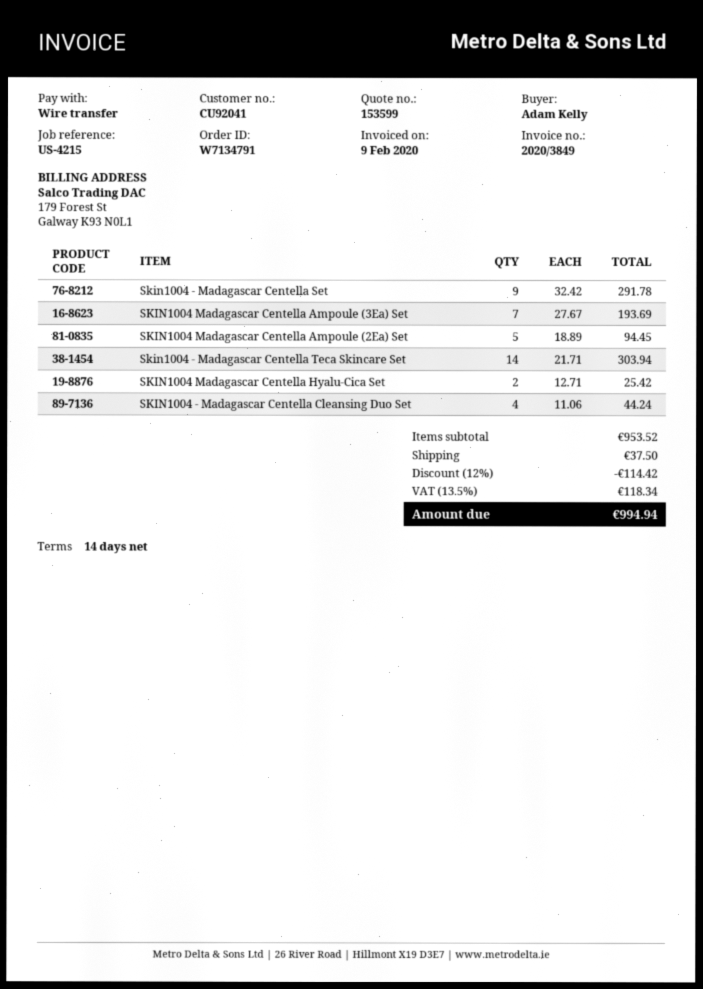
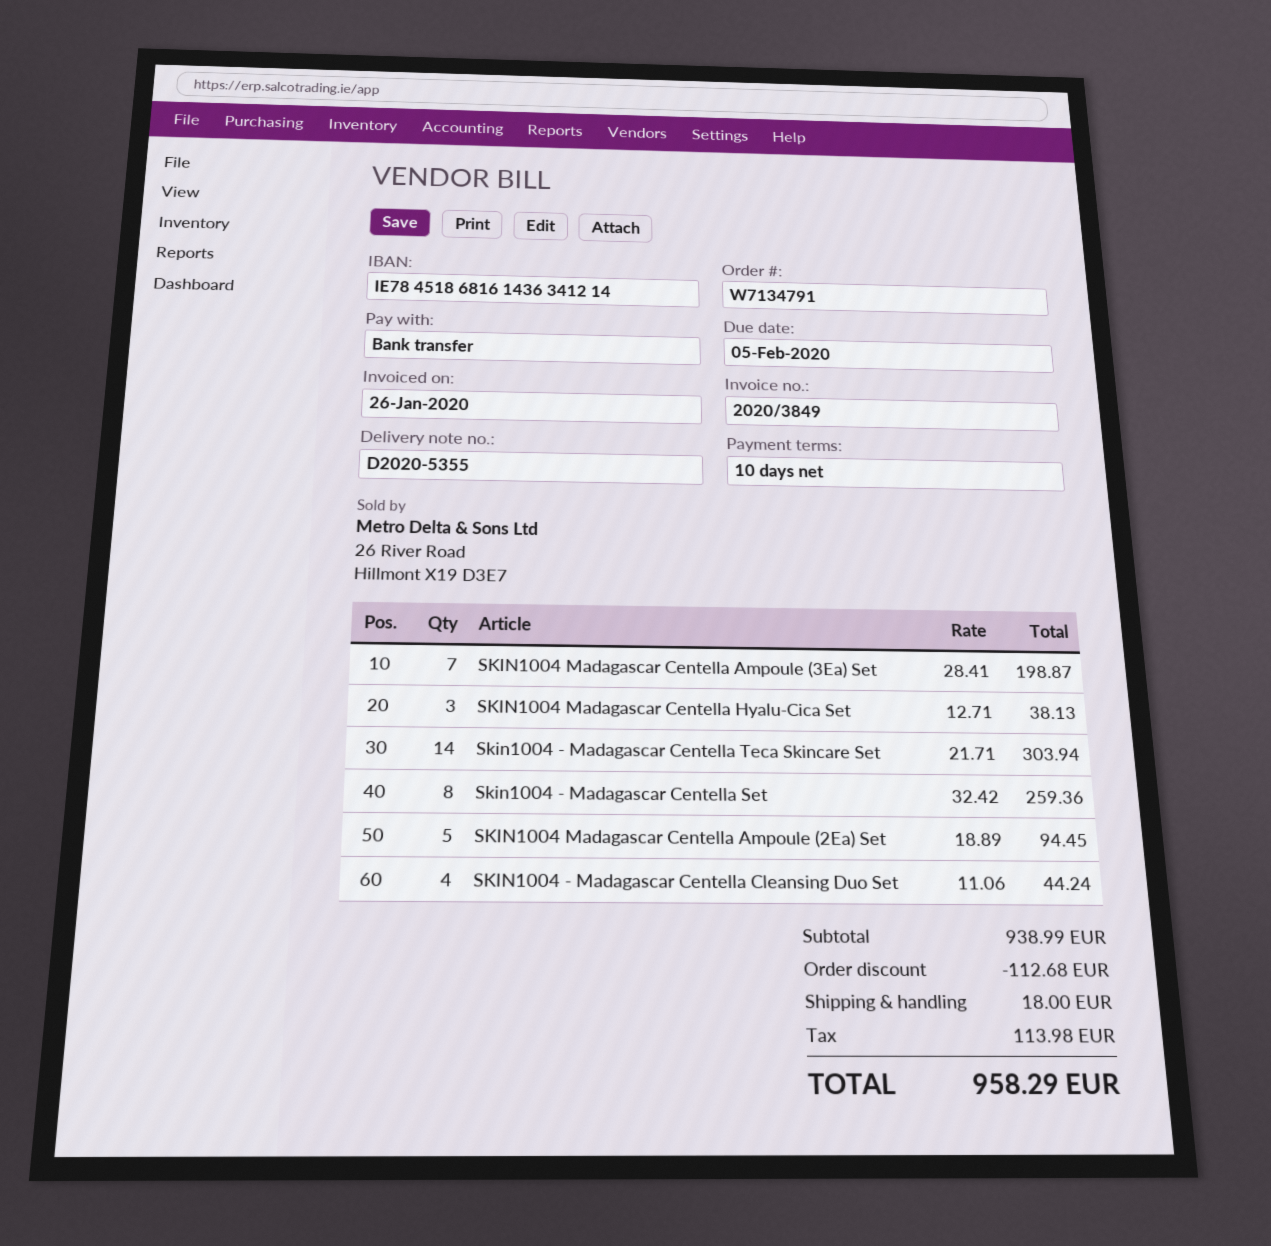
invoice date: 2020-02-09 -> 2020-01-26
payment terms: 14 days -> 10 days
Skin1004 - Madagascar Centella Set: 9 x 32.42 = 291.78 -> 8 x 32.42 = 259.36
SKIN1004 Madagascar Centella Ampoule (3Ea) Set: 7 x 27.67 = 193.69 -> 7 x 28.41 = 198.87
SKIN1004 Madagascar Centella Hyalu-Cica Set: 2 x 12.71 = 25.42 -> 3 x 12.71 = 38.13
subtotal: 953.52 -> 938.99
discount: 114.42 -> 112.68
shipping: 37.50 -> 18.00
tax: 118.34 -> 113.98
total: 994.94 -> 958.29

